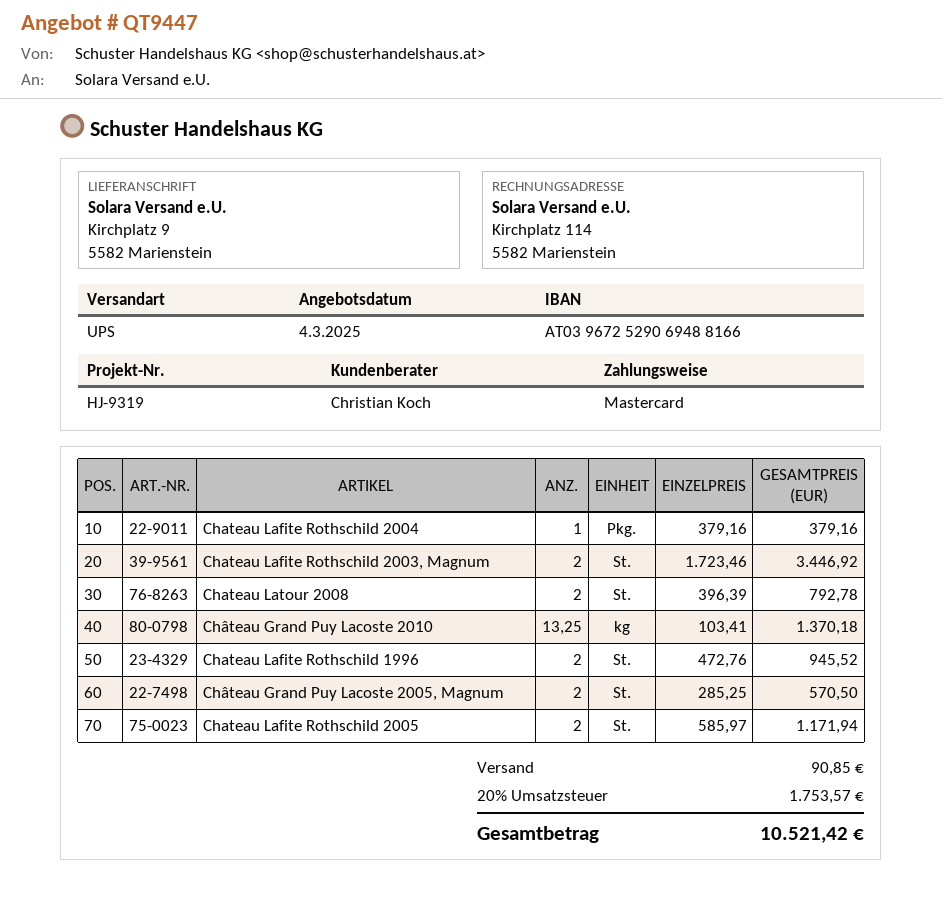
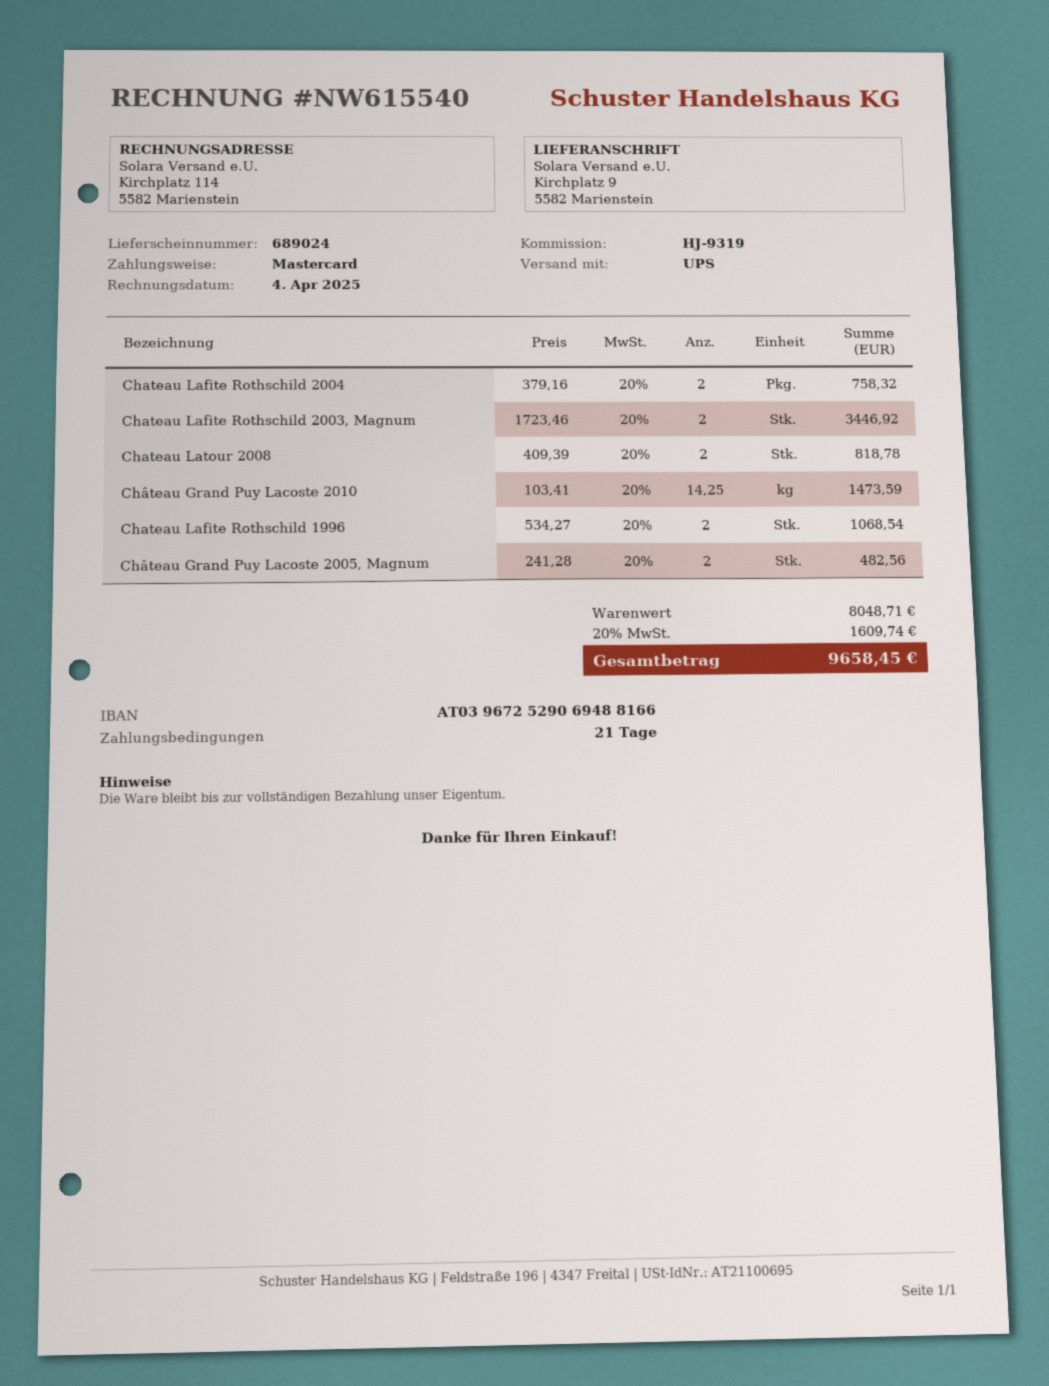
Chateau Lafite Rothschild 2004: 1 x 379.16 = 379.16 -> 2 x 379.16 = 758.32
Chateau Latour 2008: 2 x 396.39 = 792.78 -> 2 x 409.39 = 818.78
Château Grand Puy Lacoste 2010: 13.25 x 103.41 = 1370.18 -> 14.25 x 103.41 = 1473.59
Chateau Lafite Rothschild 1996: 2 x 472.76 = 945.52 -> 2 x 534.27 = 1068.54
Château Grand Puy Lacoste 2005, Magnum: 2 x 285.25 = 570.50 -> 2 x 241.28 = 482.56
Chateau Lafite Rothschild 2005: 2 x 585.97 = 1171.94 -> none
shipping: 90.85 -> none
tax: 20% = 1753.57 -> 20% = 1609.74
total: 10521.42 -> 9658.45

